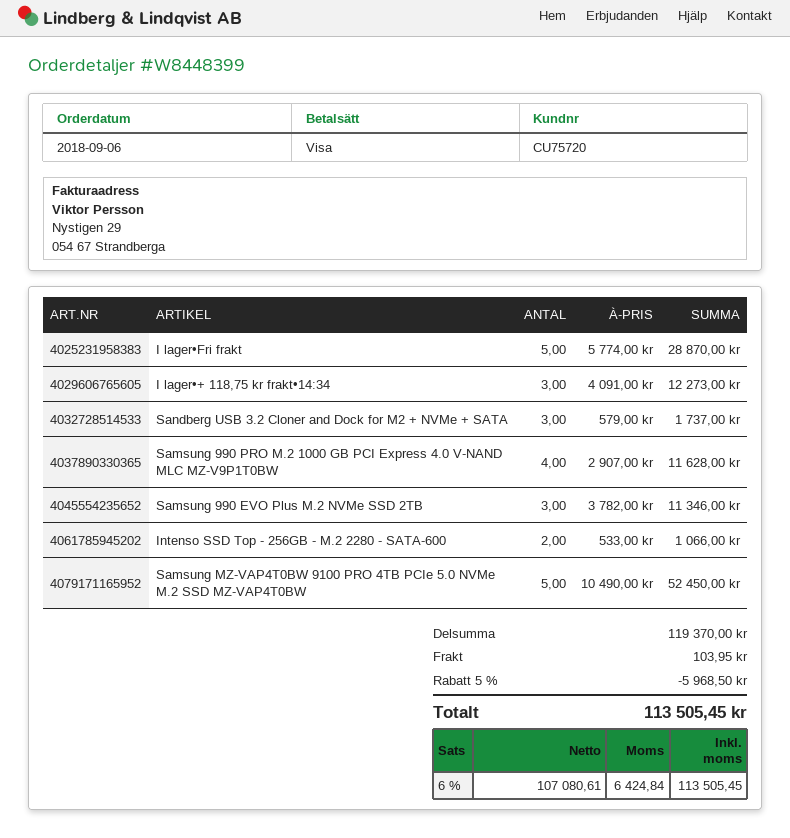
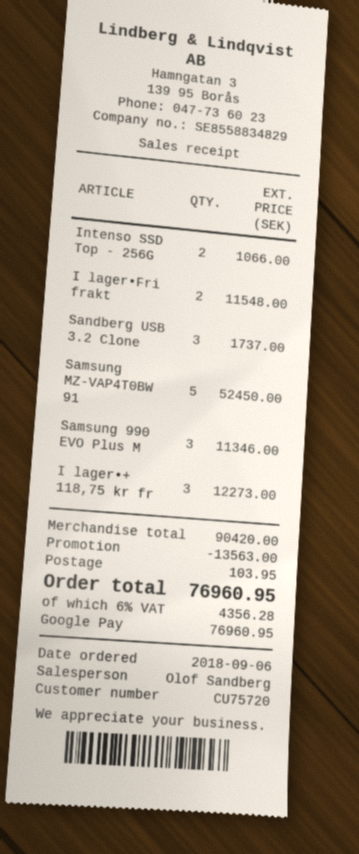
payment method: Visa -> Google Pay
I lager•Fri frakt: 5 for 28870.00 -> 2 for 11548.00
Samsung 990 PRO M.2 1000 GB PCI Express 4.0 V-NAND MLC MZ-V9P1T0BW: 4 for 11628.00 -> none
subtotal: 119370.00 -> 90420.00
discount: 5968.50 -> 13563.00
tax: 6% = 6424.84 -> 6% = 4356.28
total: 113505.45 -> 76960.95

